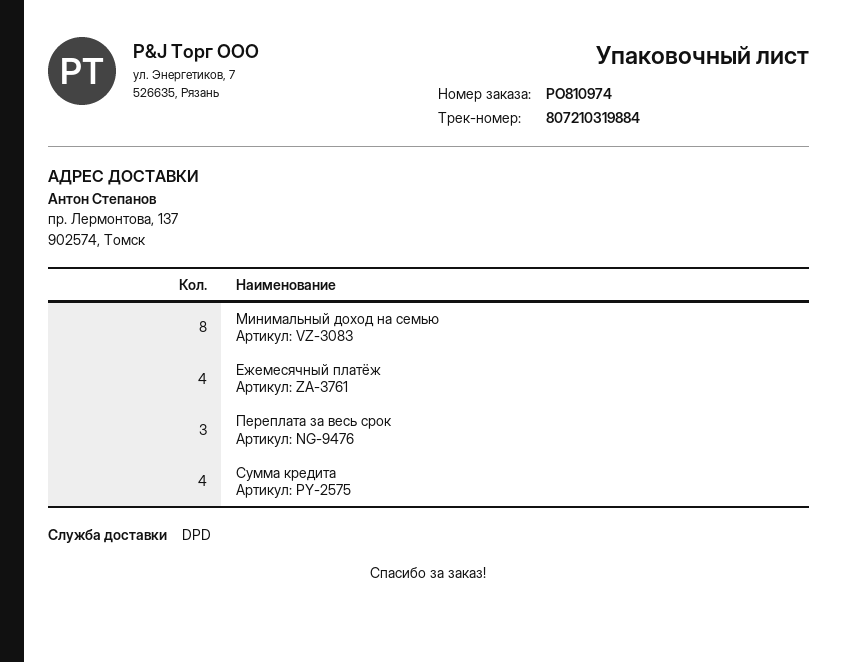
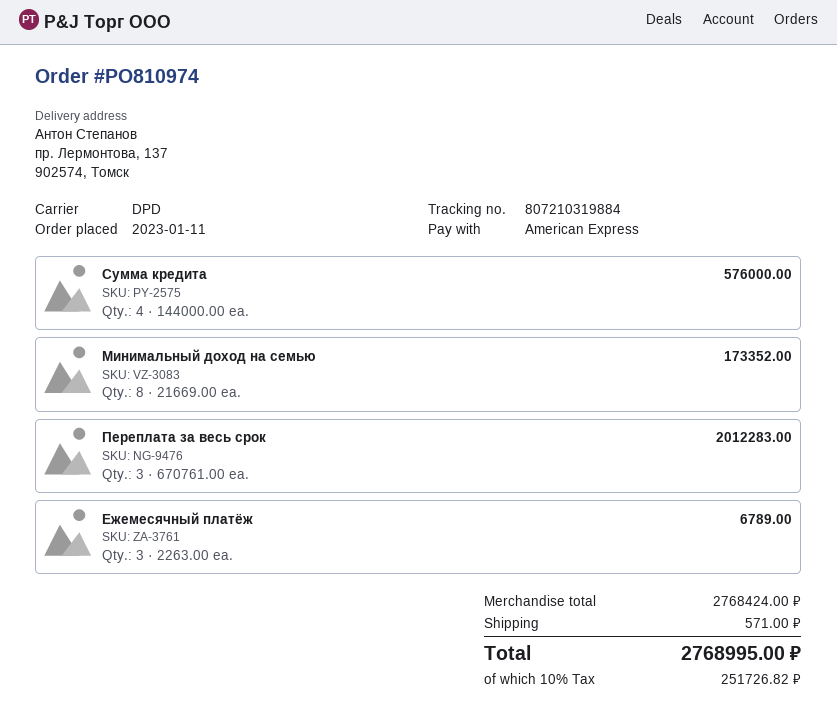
Ежемесячный платёж: 4 -> 3

